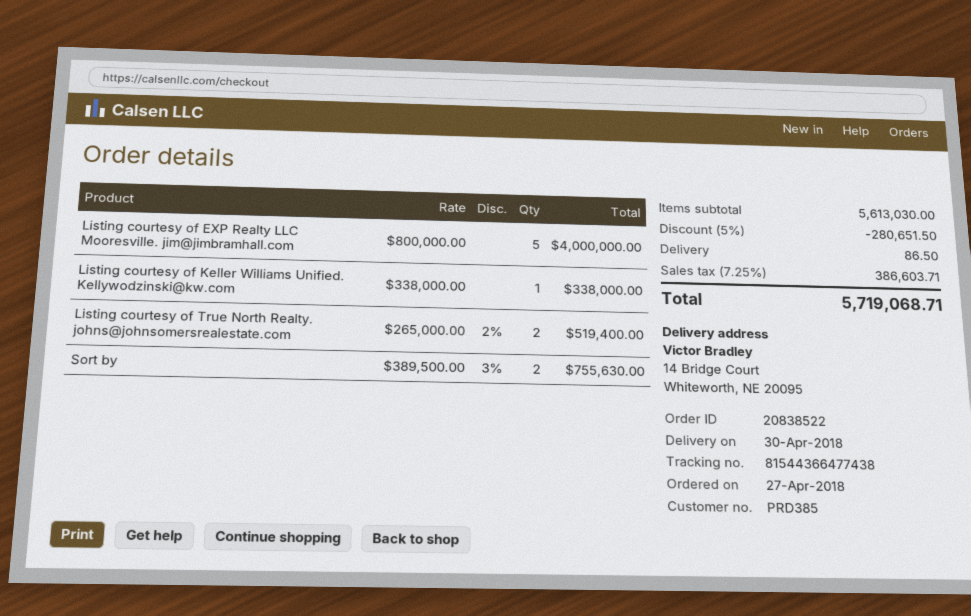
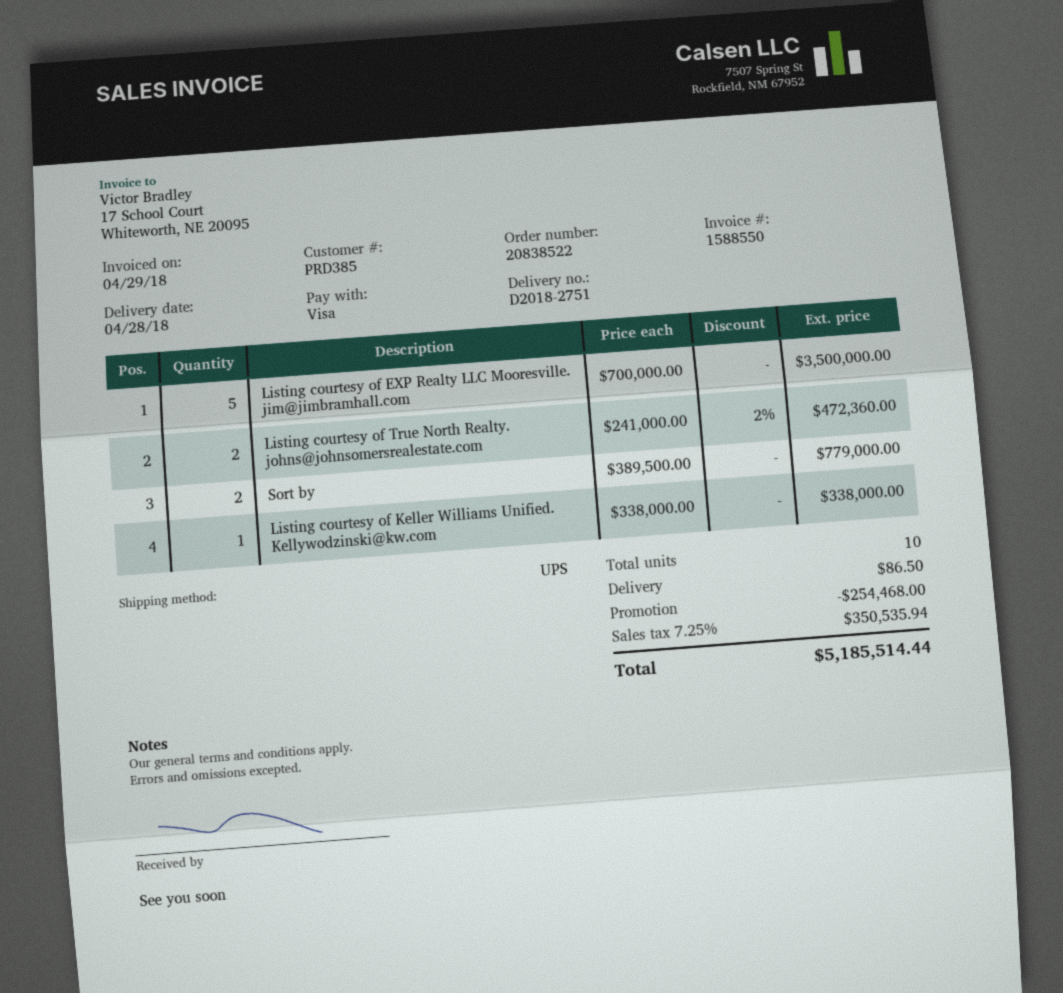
delivery date: 2018-04-30 -> 2018-04-28
Listing courtesy of EXP Realty LLC Mooresville. jim@jimbramhall.com: 5 x 800000.00 = 4000000.00 -> 5 x 700000.00 = 3500000.00
Listing courtesy of True North Realty. johns@johnsomersrealestate.com: 2 x 265000.00 - 2% = 519400.00 -> 2 x 241000.00 - 2% = 472360.00
Sort by: 2 x 389500.00 - 3% = 755630.00 -> 2 x 389500.00 = 779000.00
discount: 280651.50 -> 254468.00
tax: 7.25% = 386603.71 -> 7.25% = 350535.94
total: 5719068.71 -> 5185514.44

